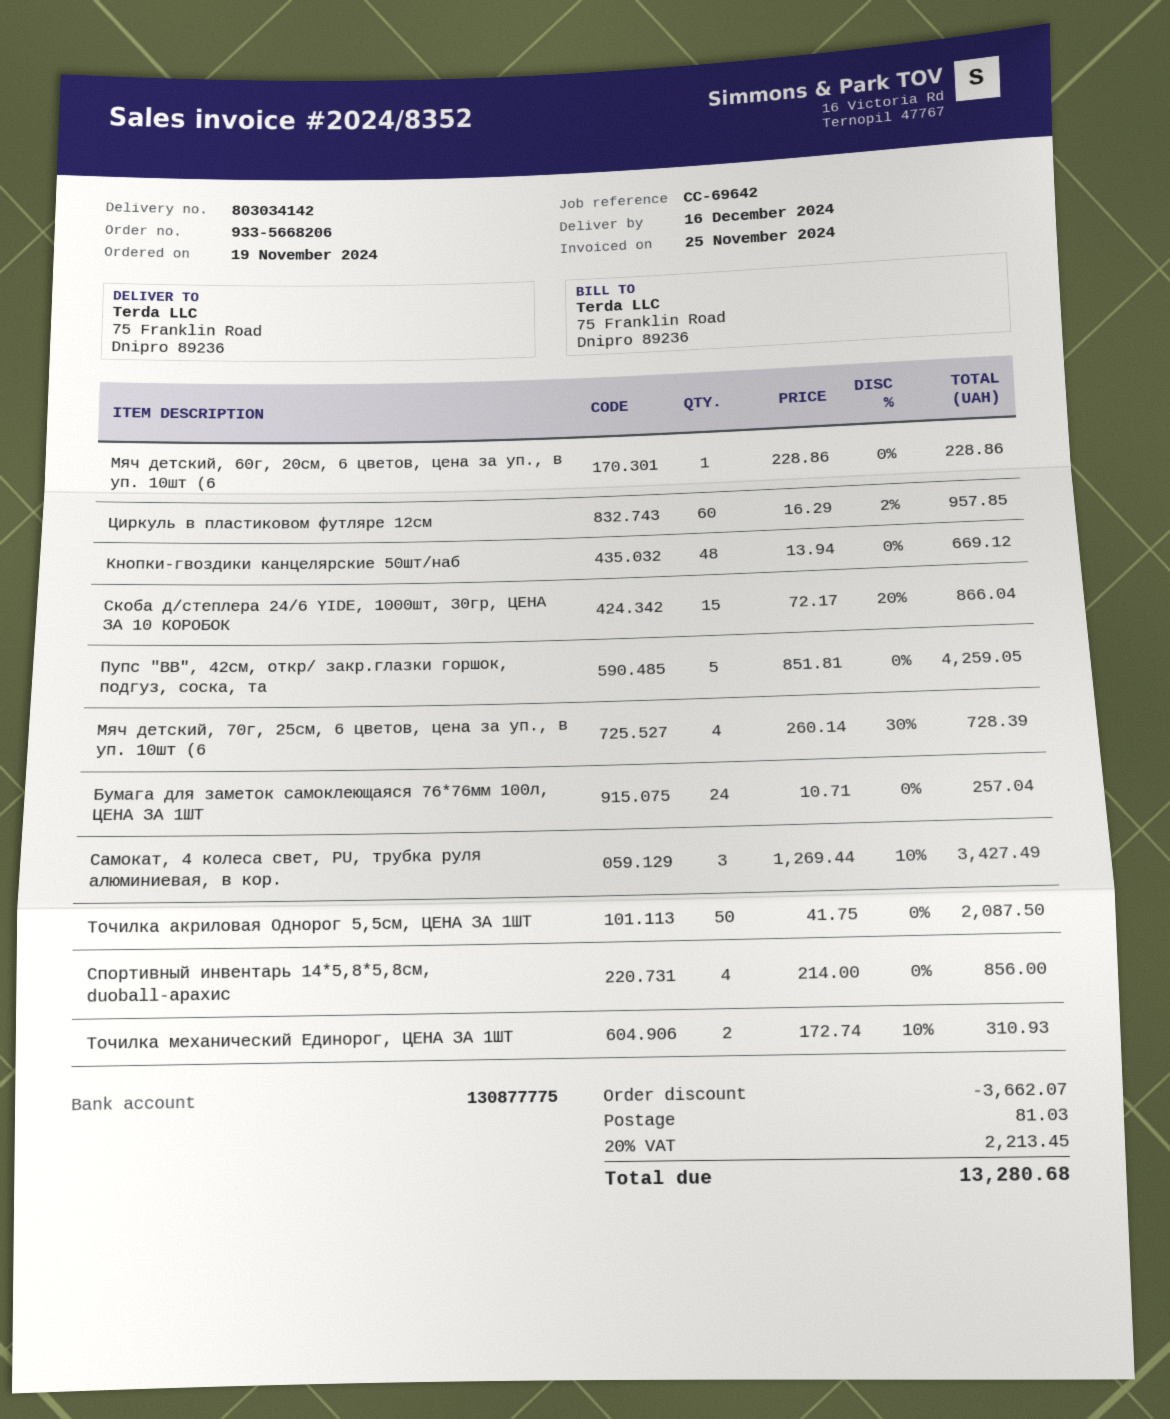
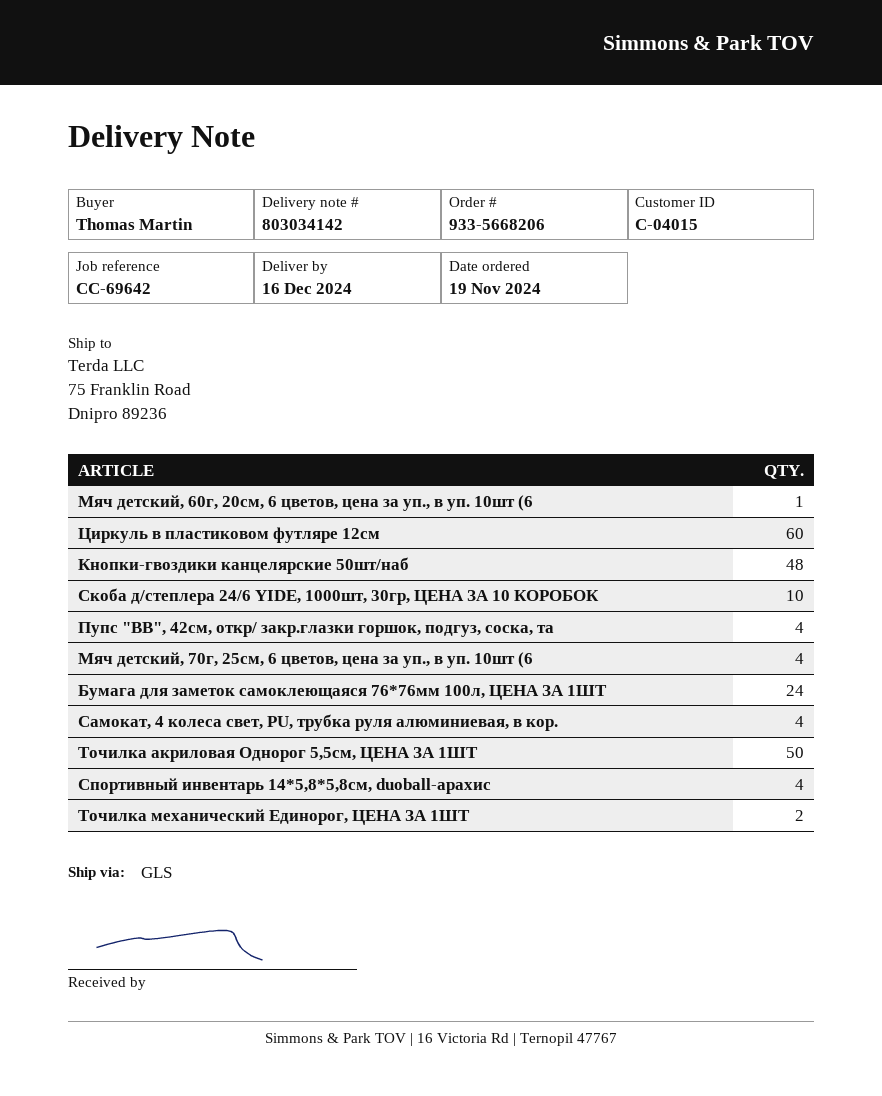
Скоба д/степлера 24/6 YIDE, 1000шт, 30гр, ЦЕНА ЗА 10 КОРОБОК: 15 -> 10
Пупс "BB", 42см, откр/ закр.глазки горшок, подгуз, соска, та: 5 -> 4
Самокат, 4 колеса свет, PU, трубка руля алюминиевая, в кор.: 3 -> 4

